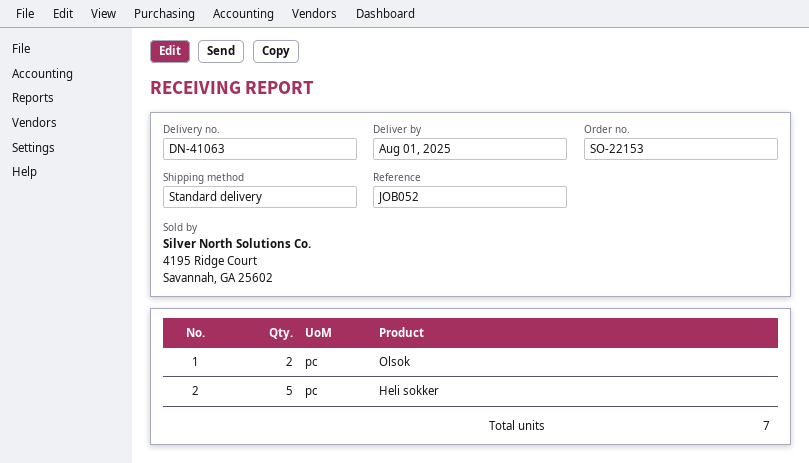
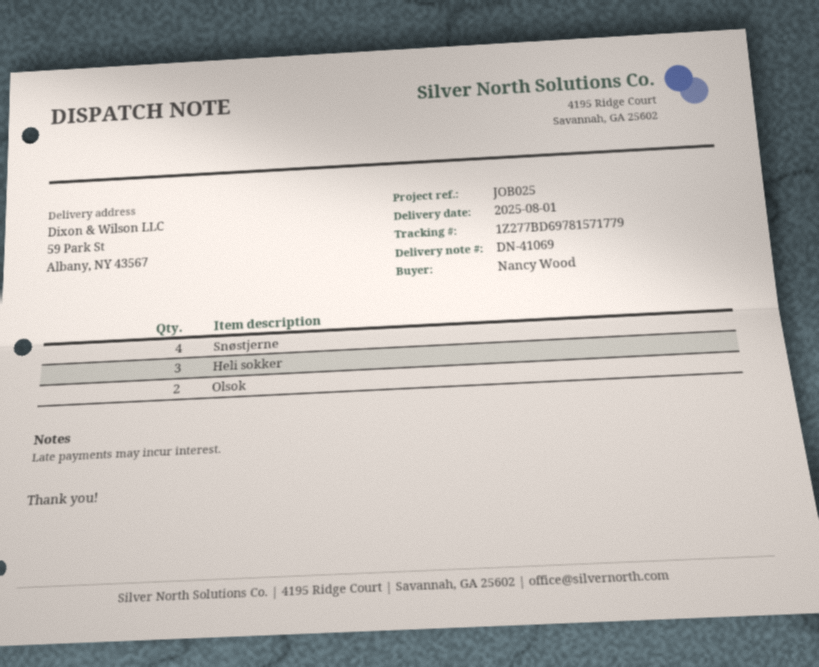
delivery note number: DN-41063 -> DN-41069
reference: JOB052 -> JOB025
Heli sokker: 5 -> 3
Snøstjerne: none -> 4

